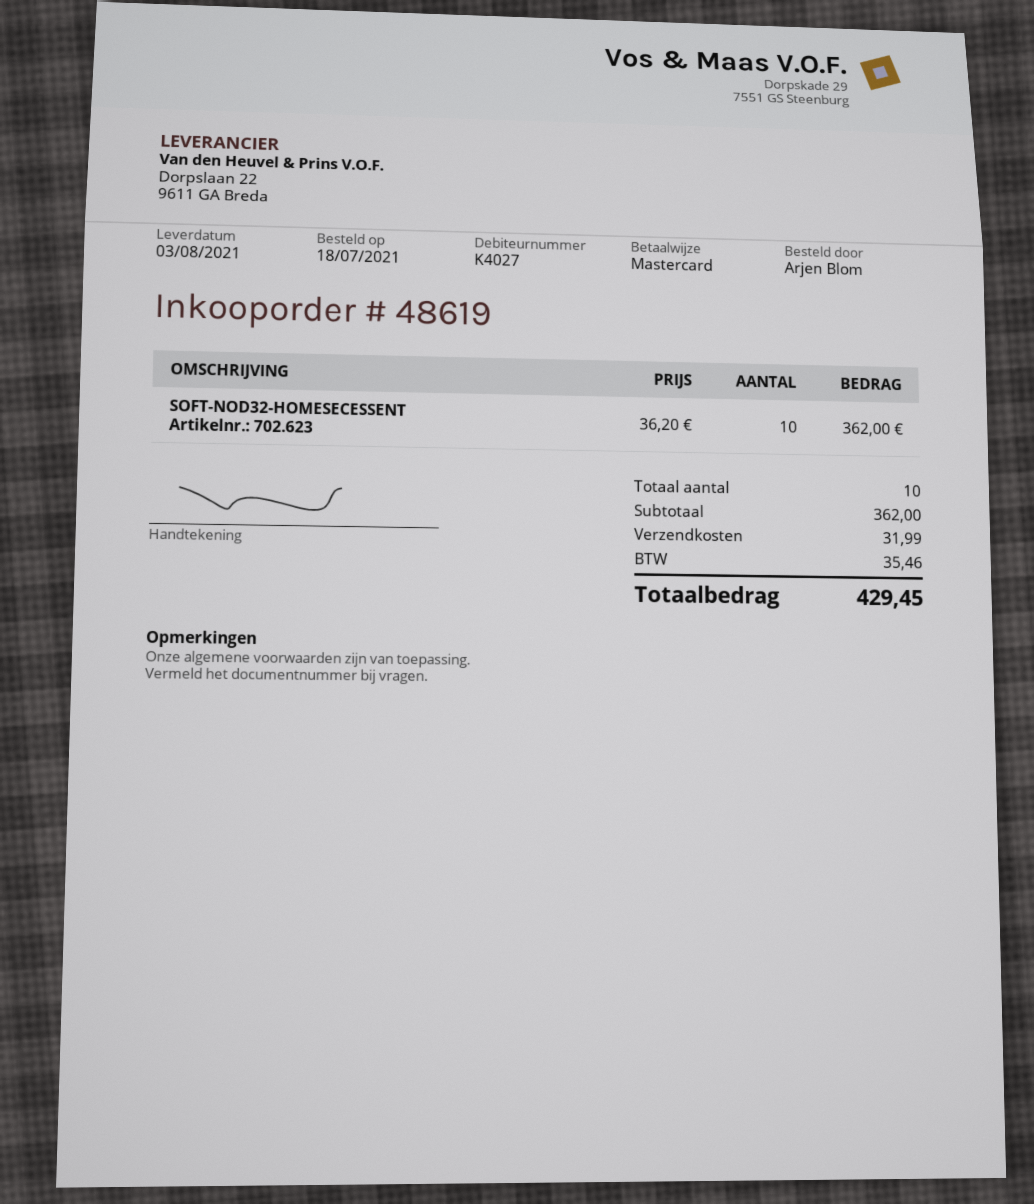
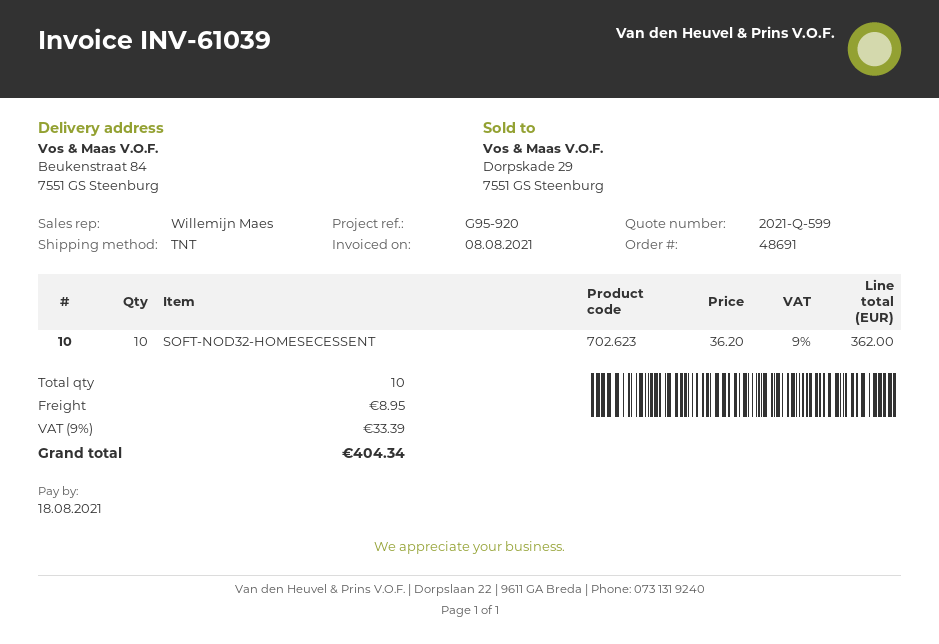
order number: 48619 -> 48691
shipping: 31.99 -> 8.95
tax: 35.46 -> 33.39
total: 429.45 -> 404.34

